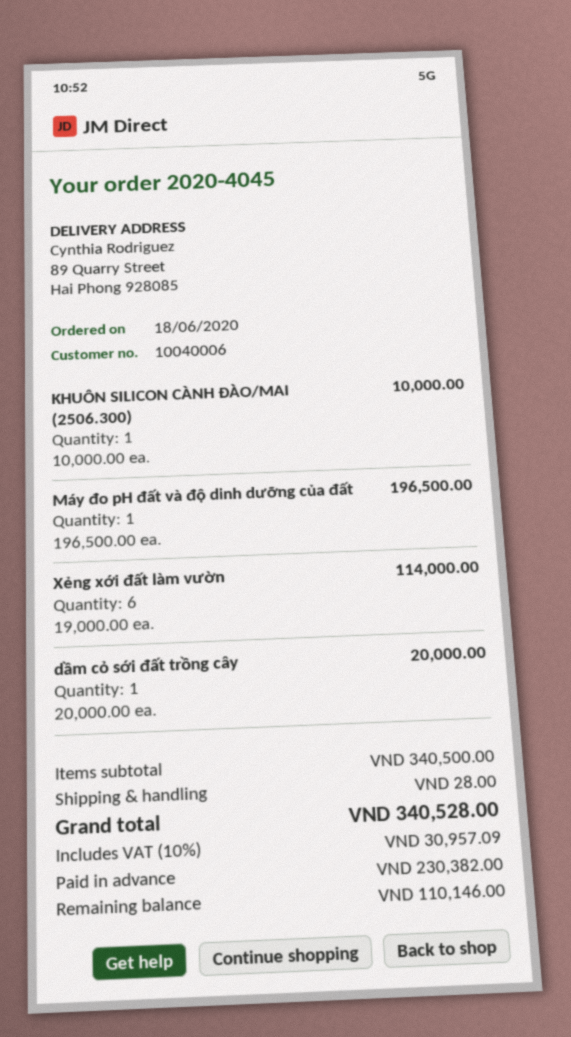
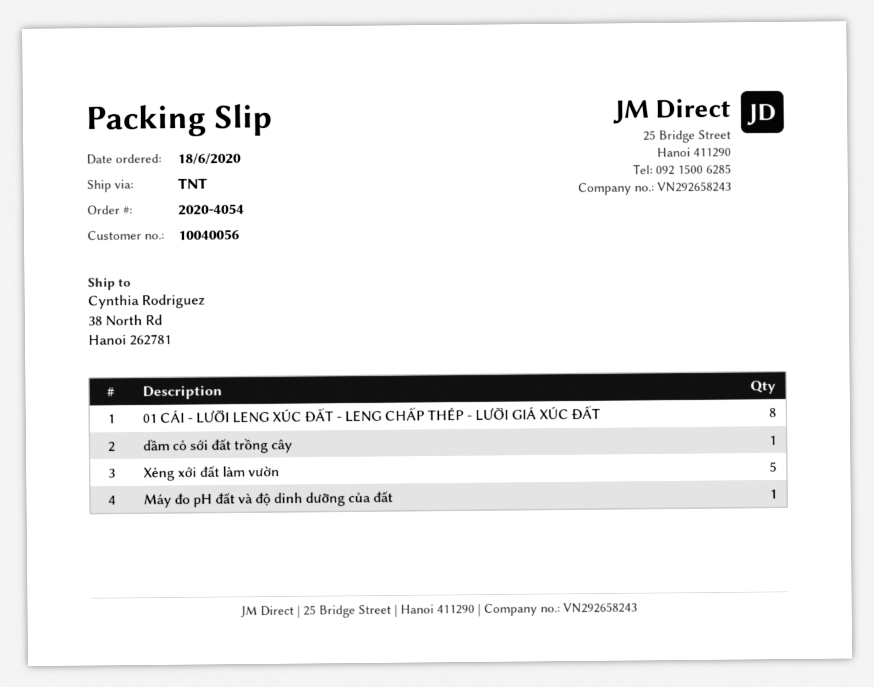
order number: 2020-4045 -> 2020-4054
customer number: 10040006 -> 10040056
ship to: 89 Quarry Street, Hai Phong 928085 -> 38 North Rd, Hanoi 262781
KHUÔN SILICON CÀNH ĐÀO/MAI (2506.300): 1 -> none
Xẻng xới đất làm vườn: 6 -> 5
01 CÁI - LƯỠI LENG XÚC ĐẤT - LENG CHẤP THÉP - LƯỠI GIÁ XÚC ĐẤT: none -> 8

